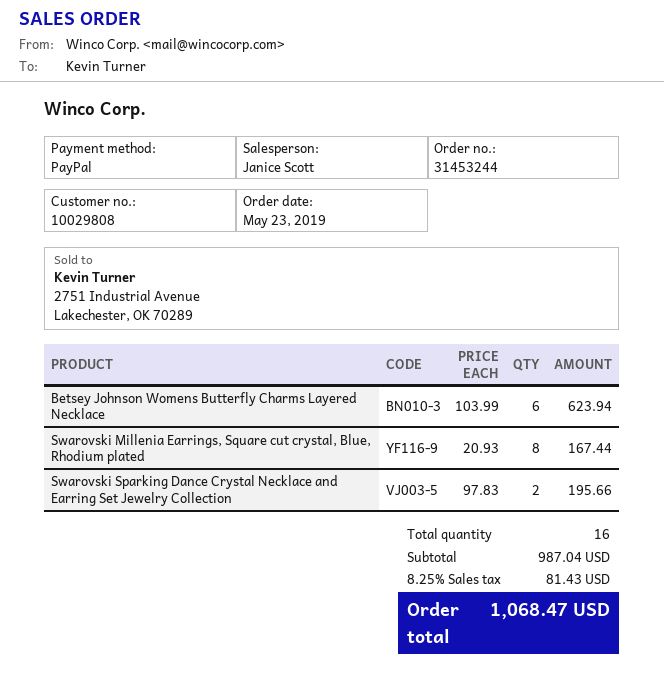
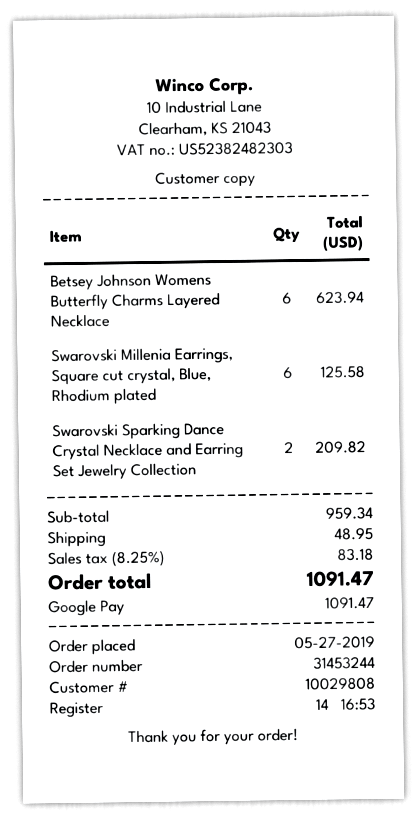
order date: 2019-05-23 -> 2019-05-27
payment method: PayPal -> Google Pay
Swarovski Millenia Earrings, Square cut crystal, Blue, Rhodium plated: 8 for 167.44 -> 6 for 125.58
Swarovski Sparking Dance Crystal Necklace and Earring Set Jewelry Collection: 2 for 195.66 -> 2 for 209.82
subtotal: 987.04 -> 959.34
shipping: none -> 48.95
tax: 8.25% = 81.43 -> 8.25% = 83.18
total: 1068.47 -> 1091.47

